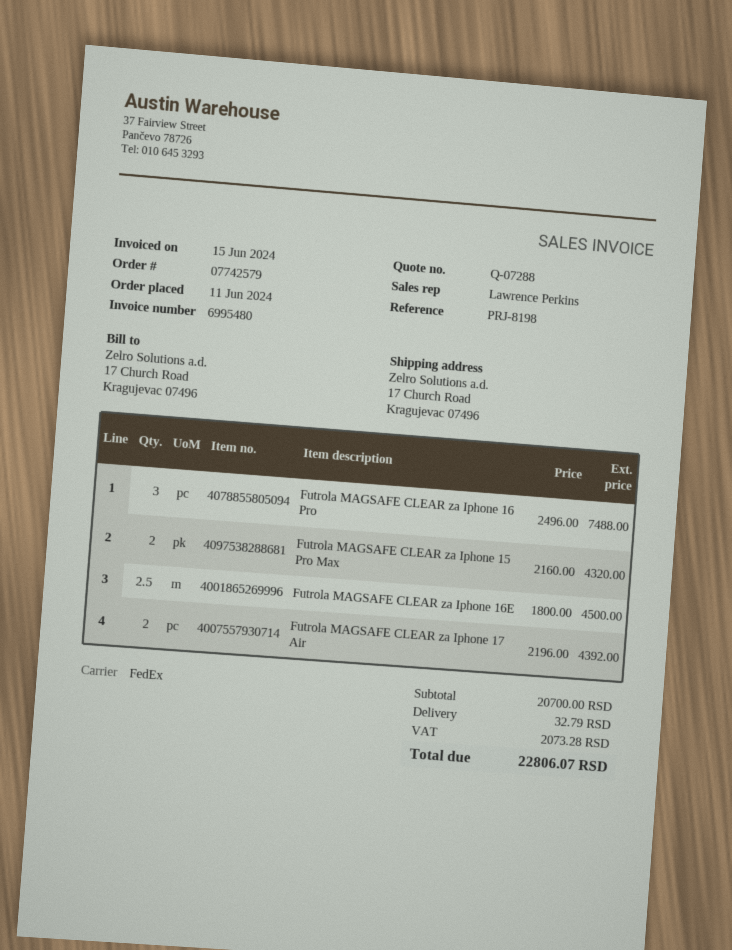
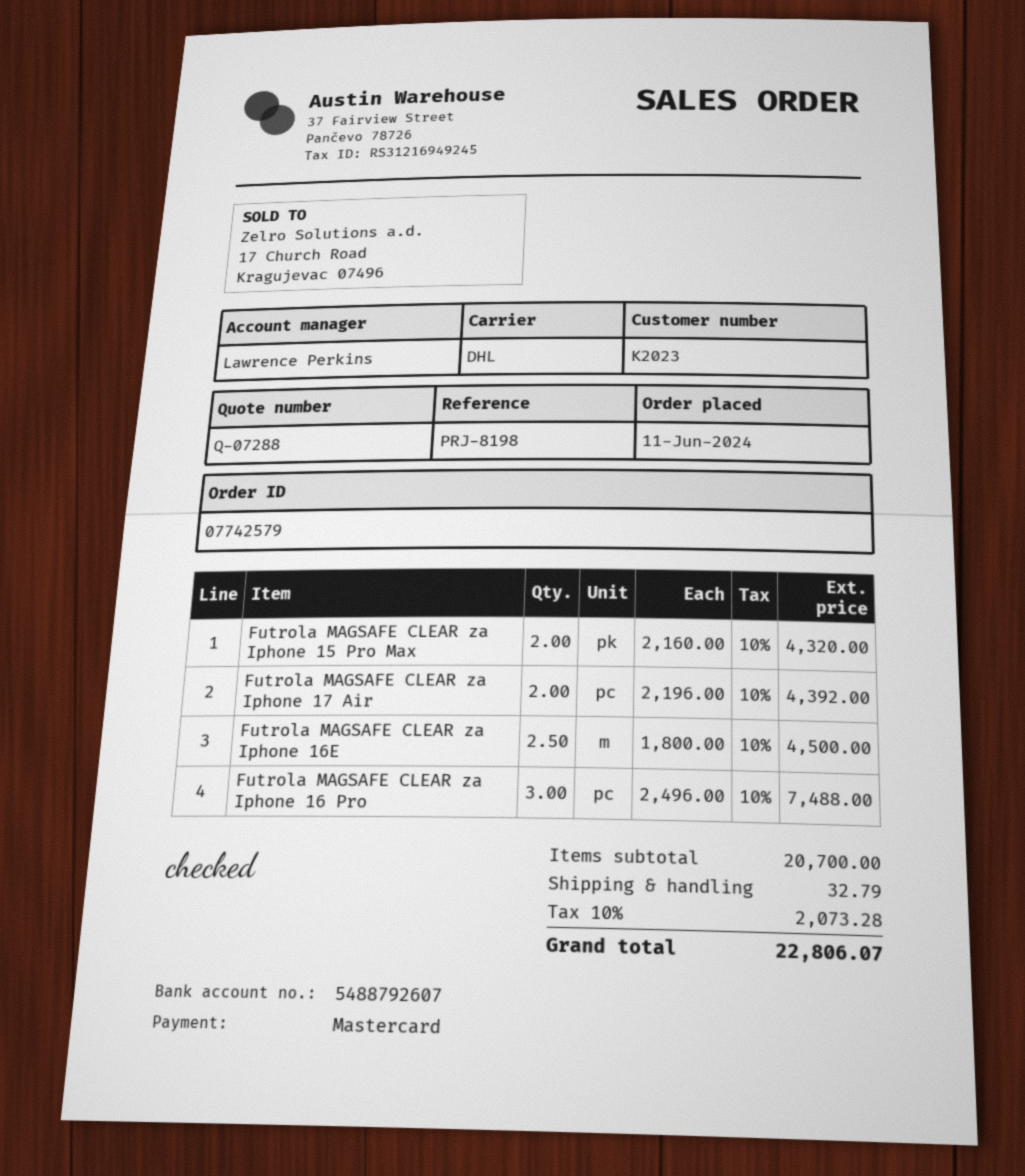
shipping method: FedEx -> DHL

